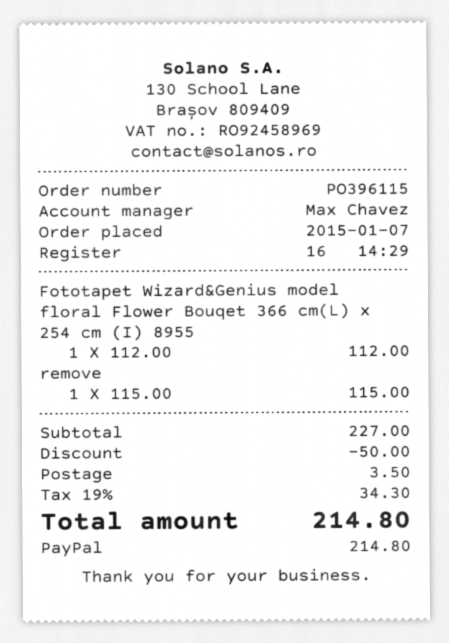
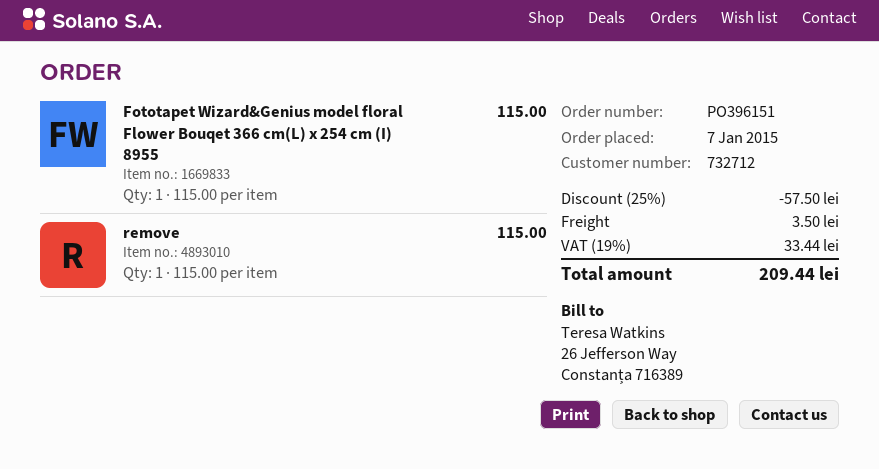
order number: PO396115 -> PO396151
Fototapet Wizard&Genius model floral Flower Bouqet 366 cm(L) x 254 cm (I) 8955: 1 x 112.00 = 112.00 -> 1 x 115.00 = 115.00
discount: 50.00 -> 57.50
tax: 19% = 34.30 -> 19% = 33.44
total: 214.80 -> 209.44

